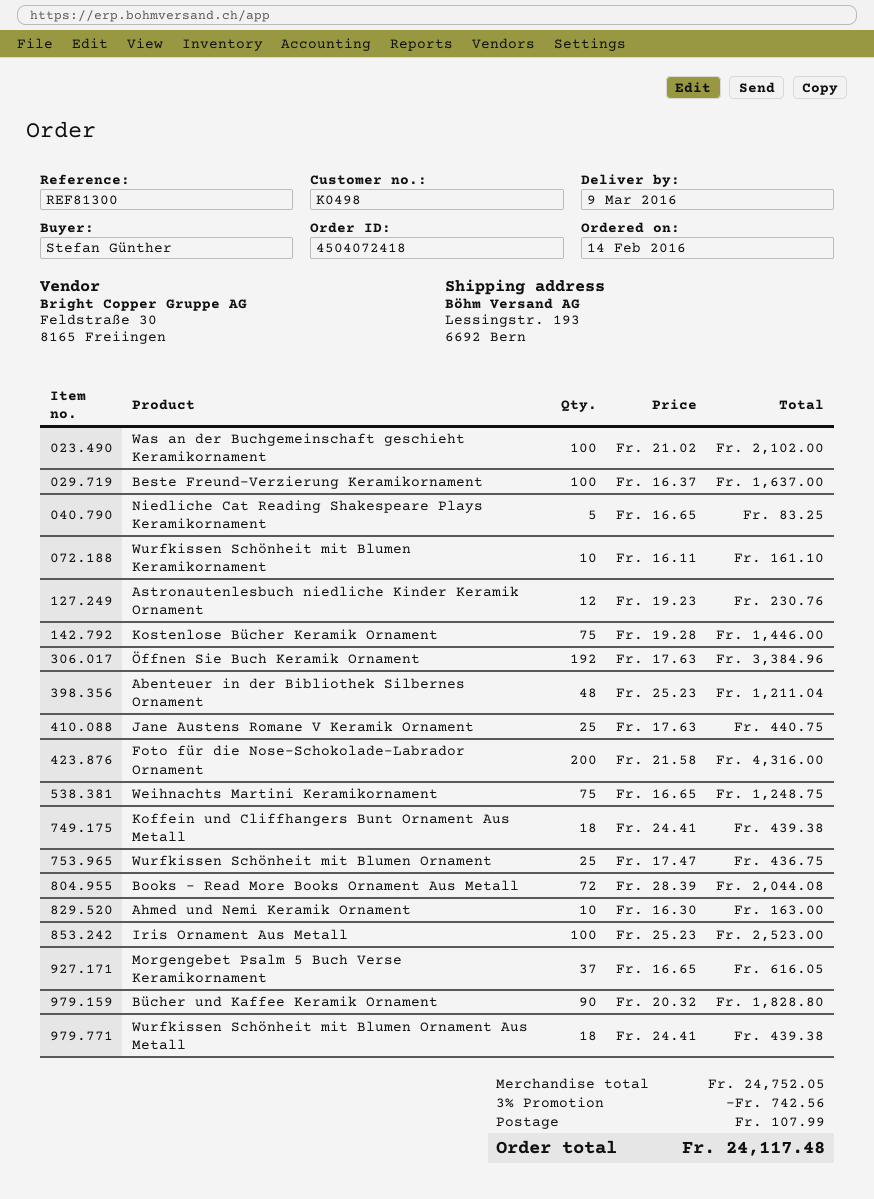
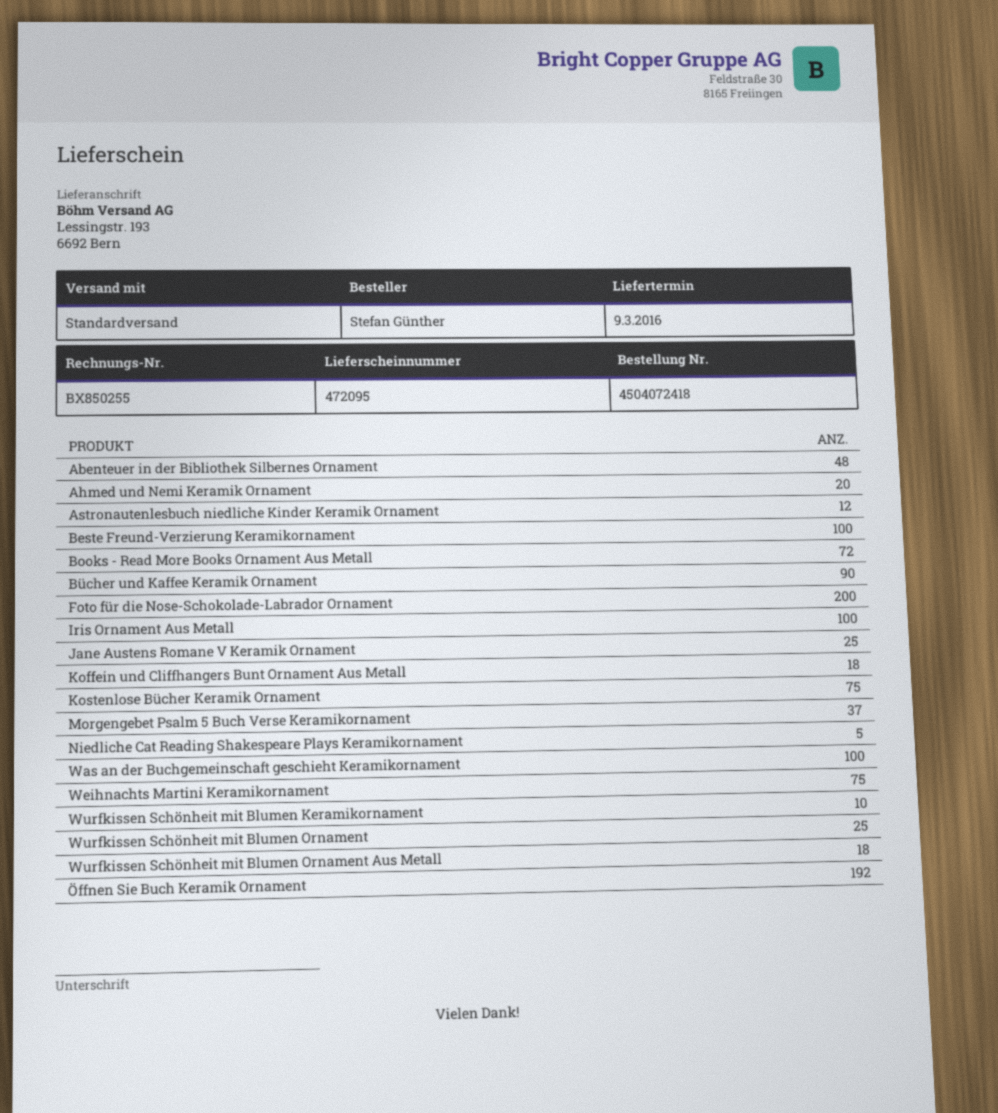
Ahmed und Nemi Keramik Ornament: 10 -> 20

